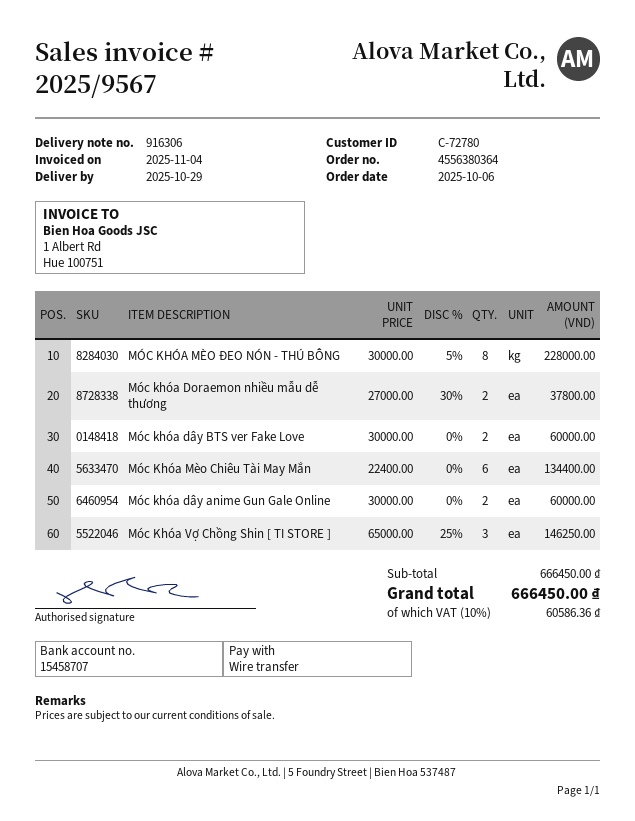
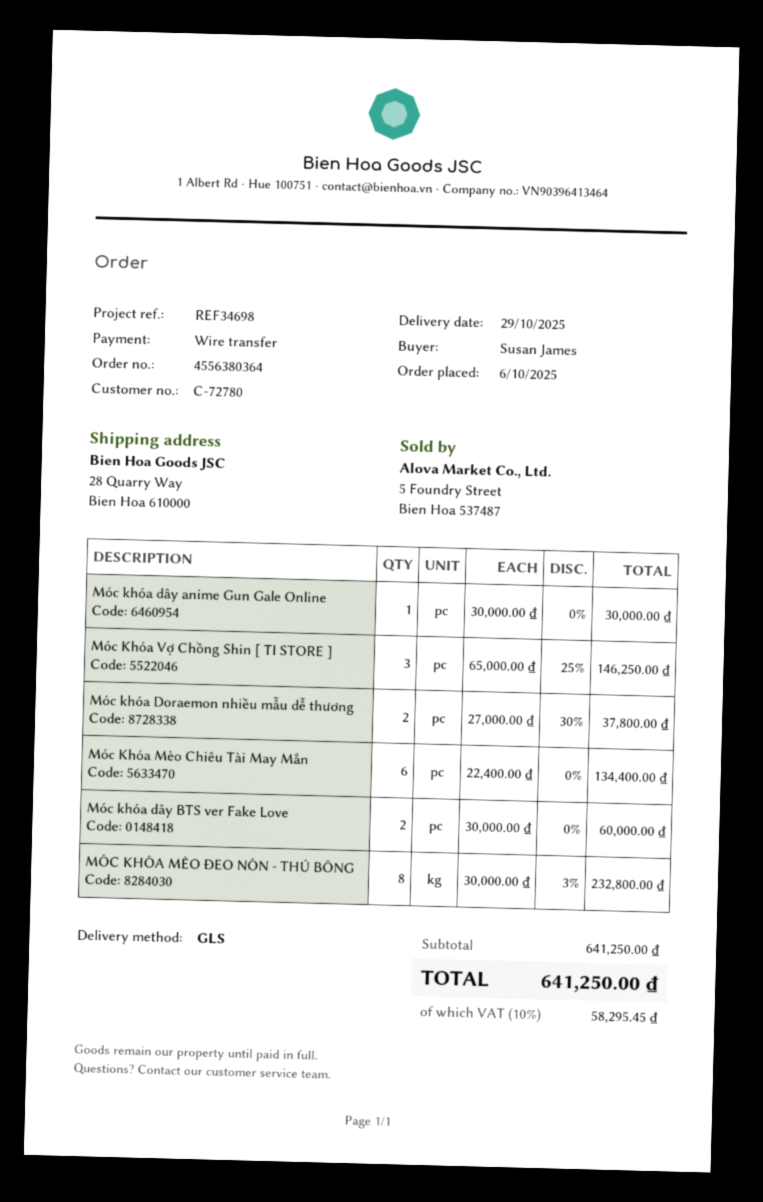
MÓC KHÓA MÈO ĐEO NÓN - THÚ BÔNG: 8 x 30000.00 - 5% = 228000.00 -> 8 x 30000.00 - 3% = 232800.00
Móc khóa dây anime Gun Gale Online: 2 x 30000.00 = 60000.00 -> 1 x 30000.00 = 30000.00
subtotal: 666450.00 -> 641250.00
tax: 10% = 60586.36 -> 10% = 58295.45
total: 666450.00 -> 641250.00

